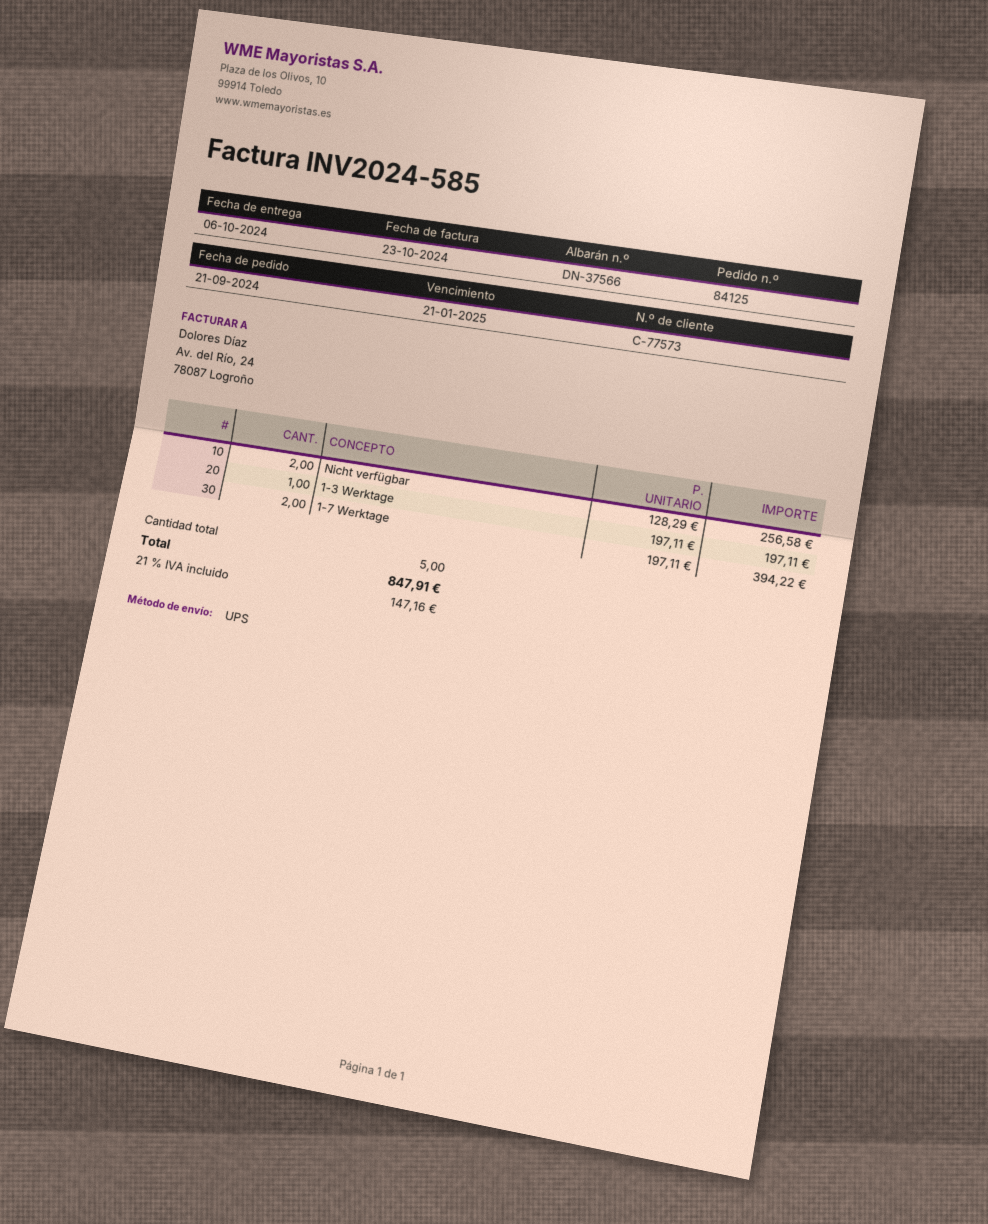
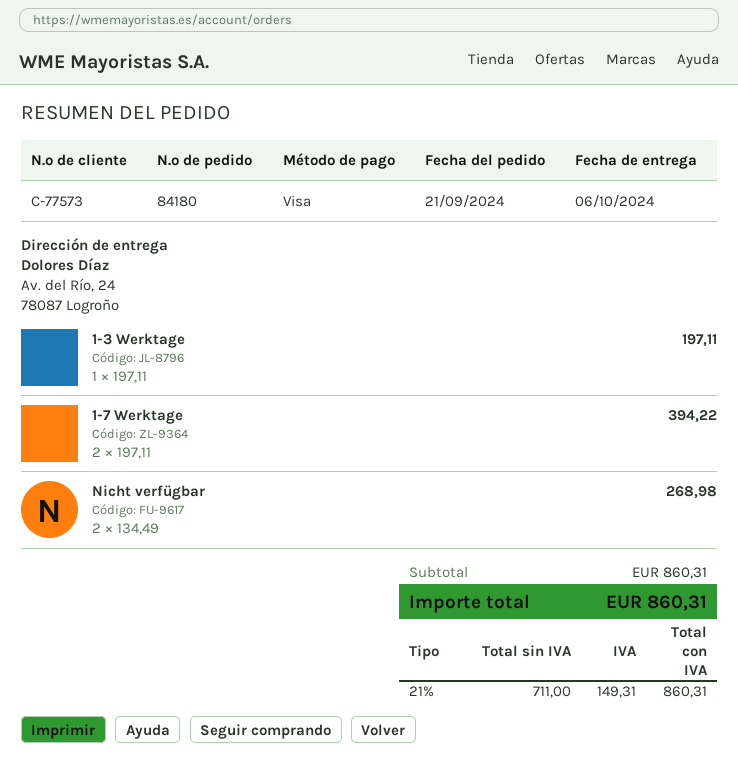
order number: 84125 -> 84180
Nicht verfügbar: 2 x 128.29 = 256.58 -> 2 x 134.49 = 268.98
tax: 21% = 147.16 -> 21% = 149.31
total: 847.91 -> 860.31

